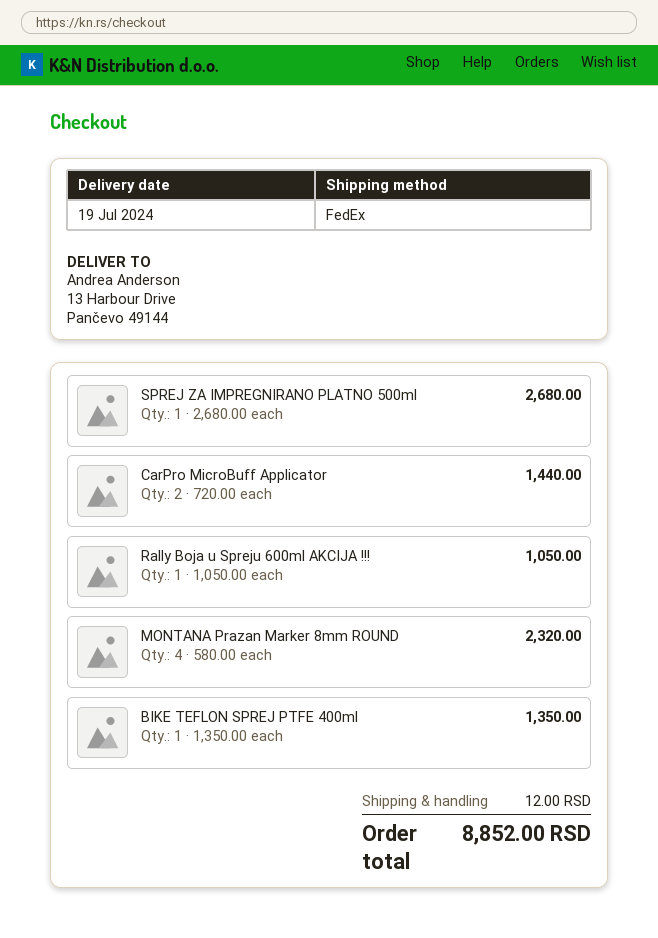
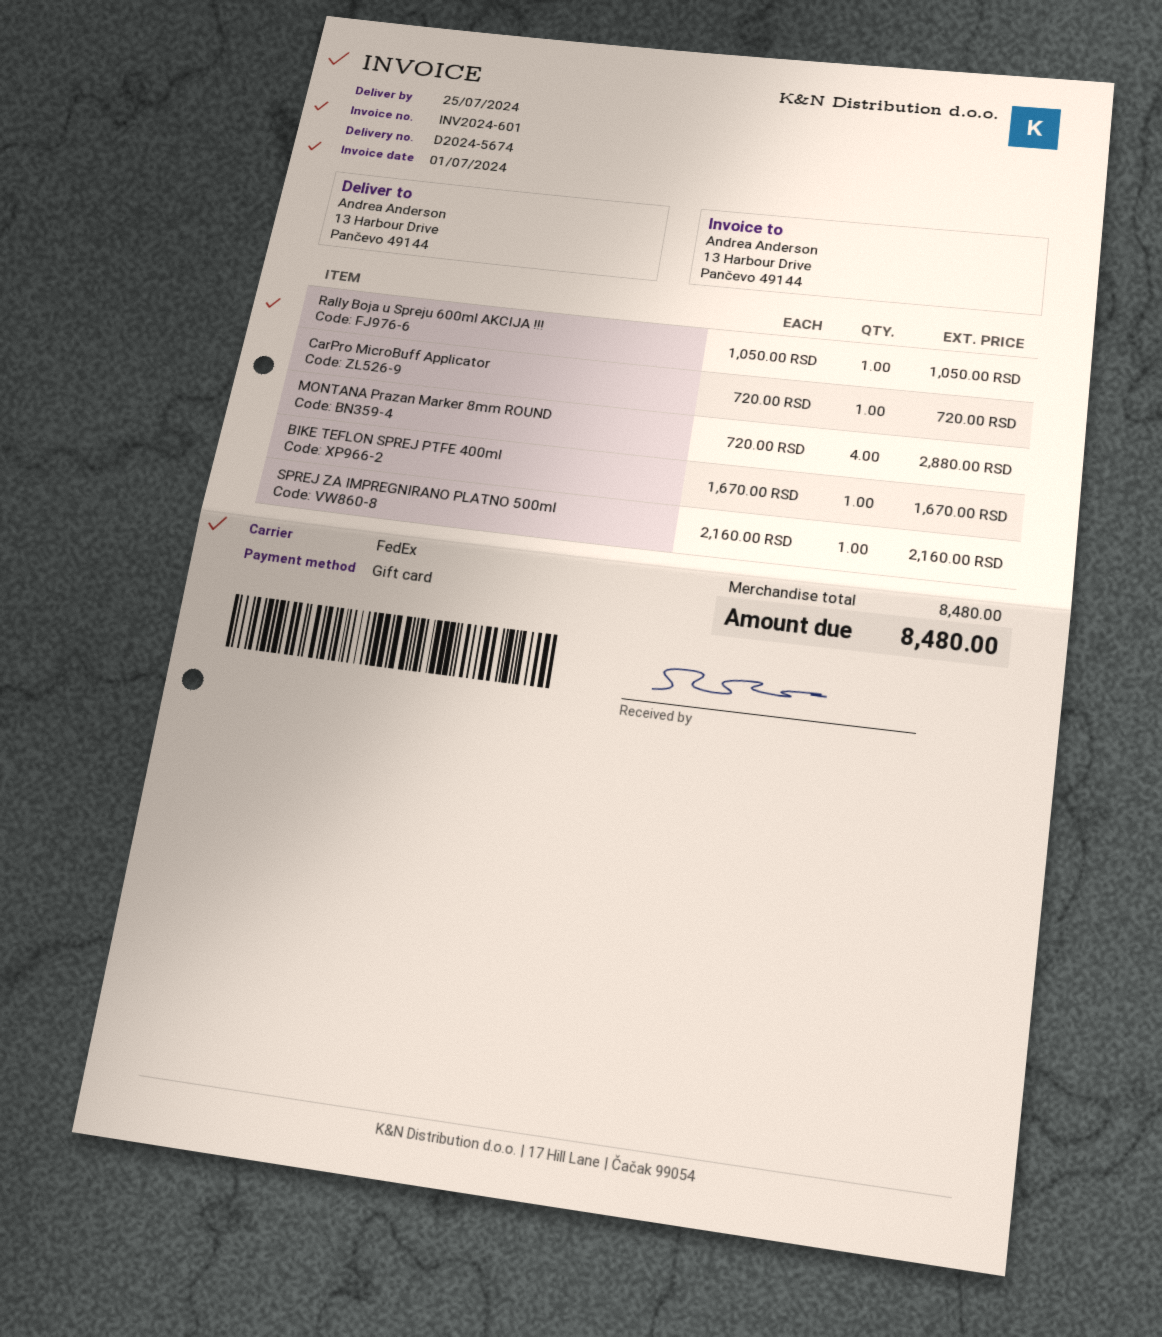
delivery date: 2024-07-19 -> 2024-07-25
SPREJ ZA IMPREGNIRANO PLATNO 500ml: 1 x 2680.00 = 2680.00 -> 1 x 2160.00 = 2160.00
CarPro MicroBuff Applicator: 2 x 720.00 = 1440.00 -> 1 x 720.00 = 720.00
MONTANA Prazan Marker 8mm ROUND: 4 x 580.00 = 2320.00 -> 4 x 720.00 = 2880.00
BIKE TEFLON SPREJ PTFE 400ml: 1 x 1350.00 = 1350.00 -> 1 x 1670.00 = 1670.00
shipping: 12.00 -> none
total: 8852.00 -> 8480.00

